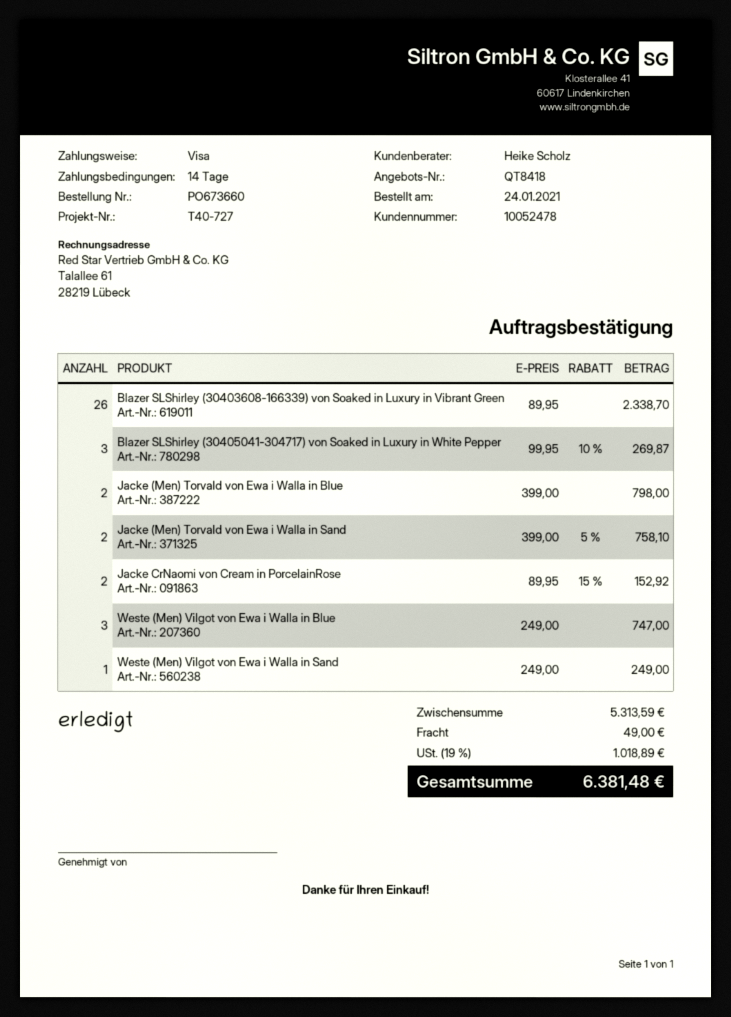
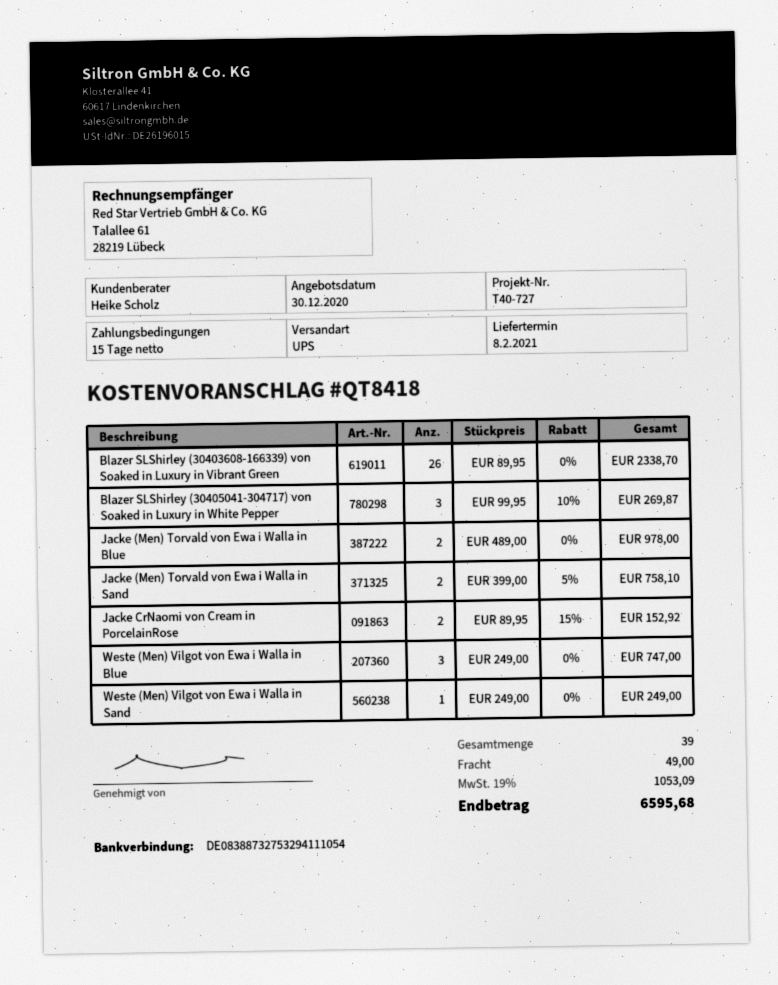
payment terms: 14 days -> 15 days
Jacke (Men) Torvald von Ewa i Walla in Blue: 2 x 399.00 = 798.00 -> 2 x 489.00 = 978.00
tax: 19% = 1018.89 -> 19% = 1053.09
total: 6381.48 -> 6595.68

